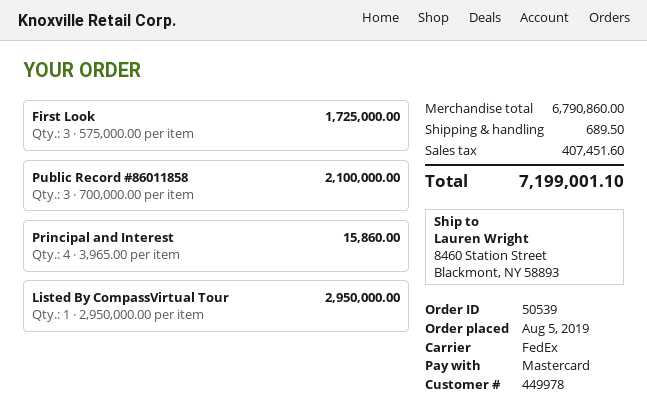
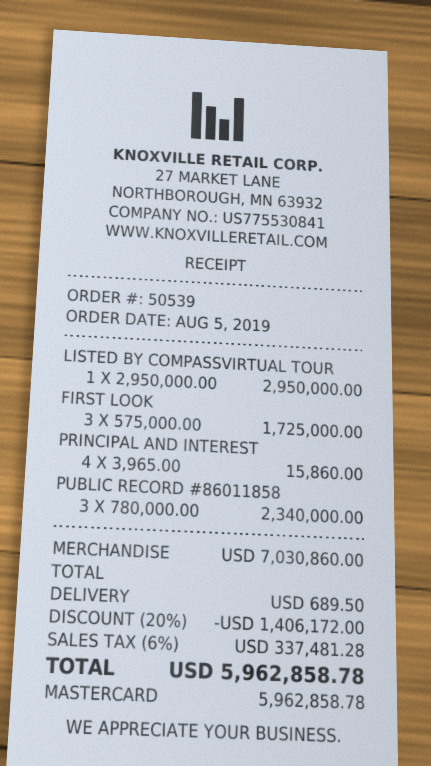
Public Record #86011858: 3 x 700000.00 = 2100000.00 -> 3 x 780000.00 = 2340000.00
subtotal: 6790860.00 -> 7030860.00
discount: none -> 20% = 1406172.00
tax: 407451.60 -> 337481.28
total: 7199001.10 -> 5962858.78

